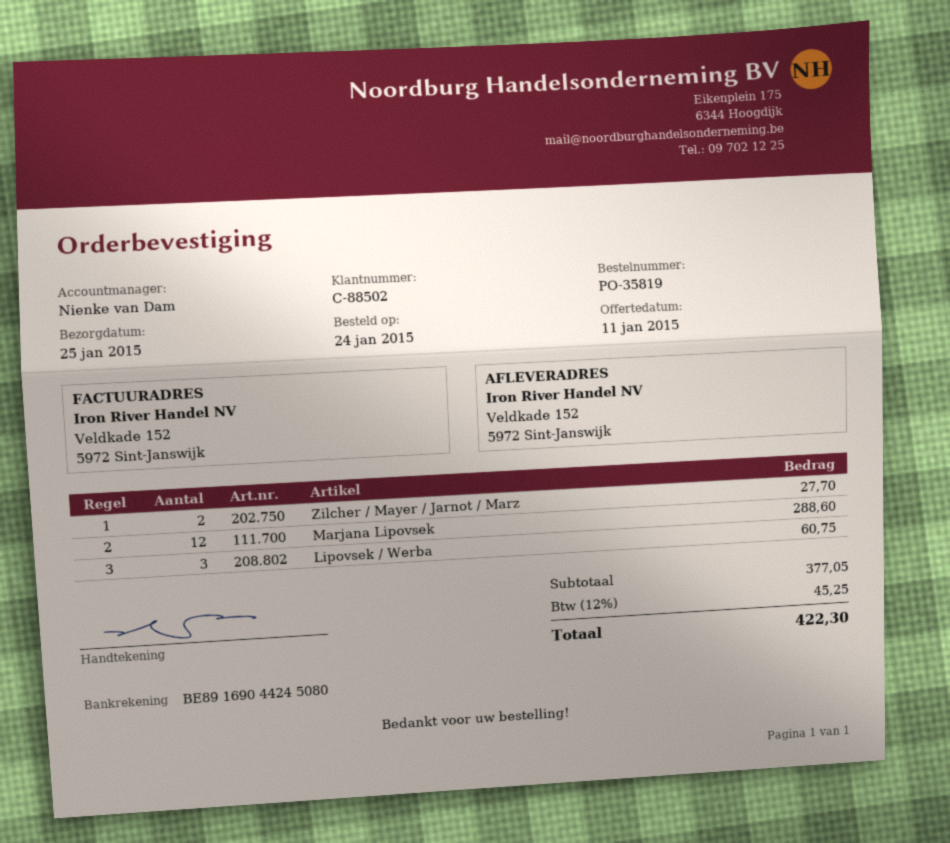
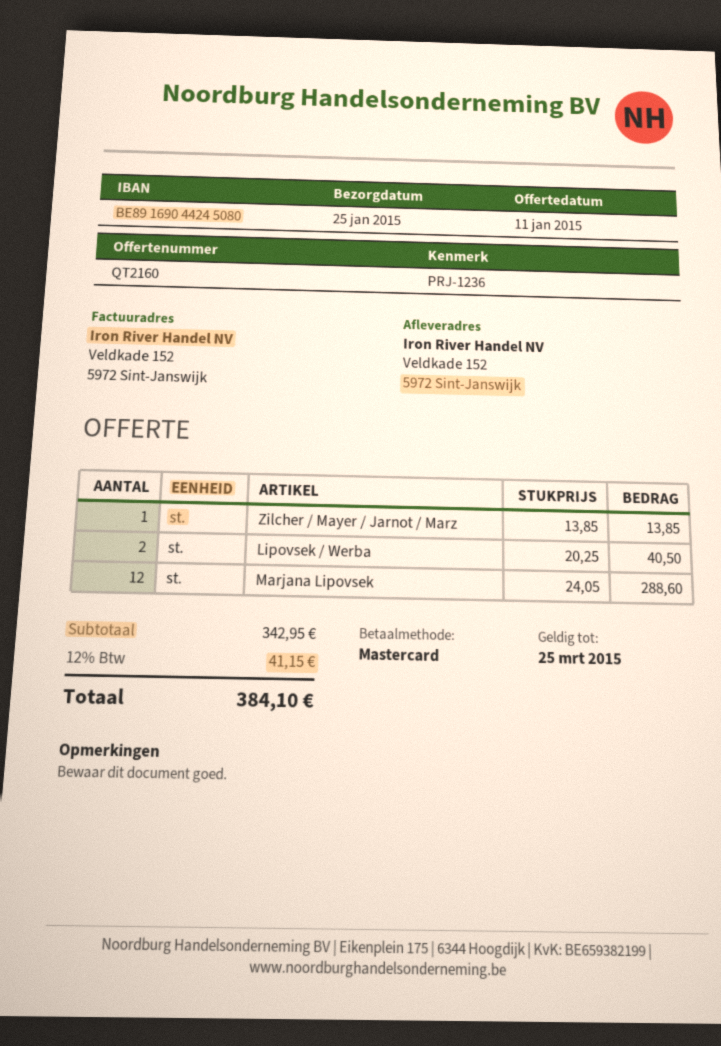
Zilcher / Mayer / Jarnot / Marz: 2 for 27.70 -> 1 for 13.85
Lipovsek / Werba: 3 for 60.75 -> 2 for 40.50
subtotal: 377.05 -> 342.95
tax: 12% = 45.25 -> 12% = 41.15
total: 422.30 -> 384.10

